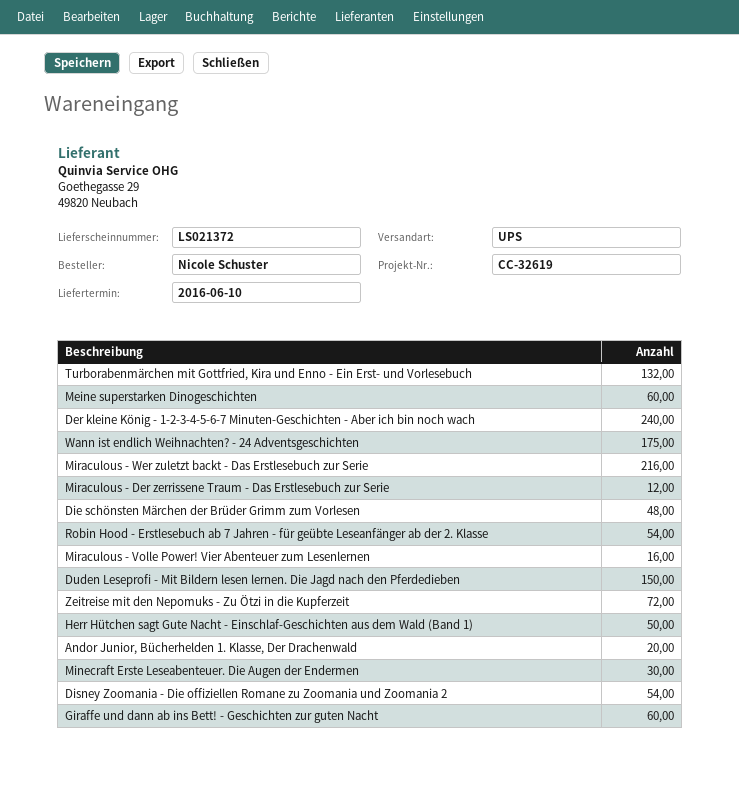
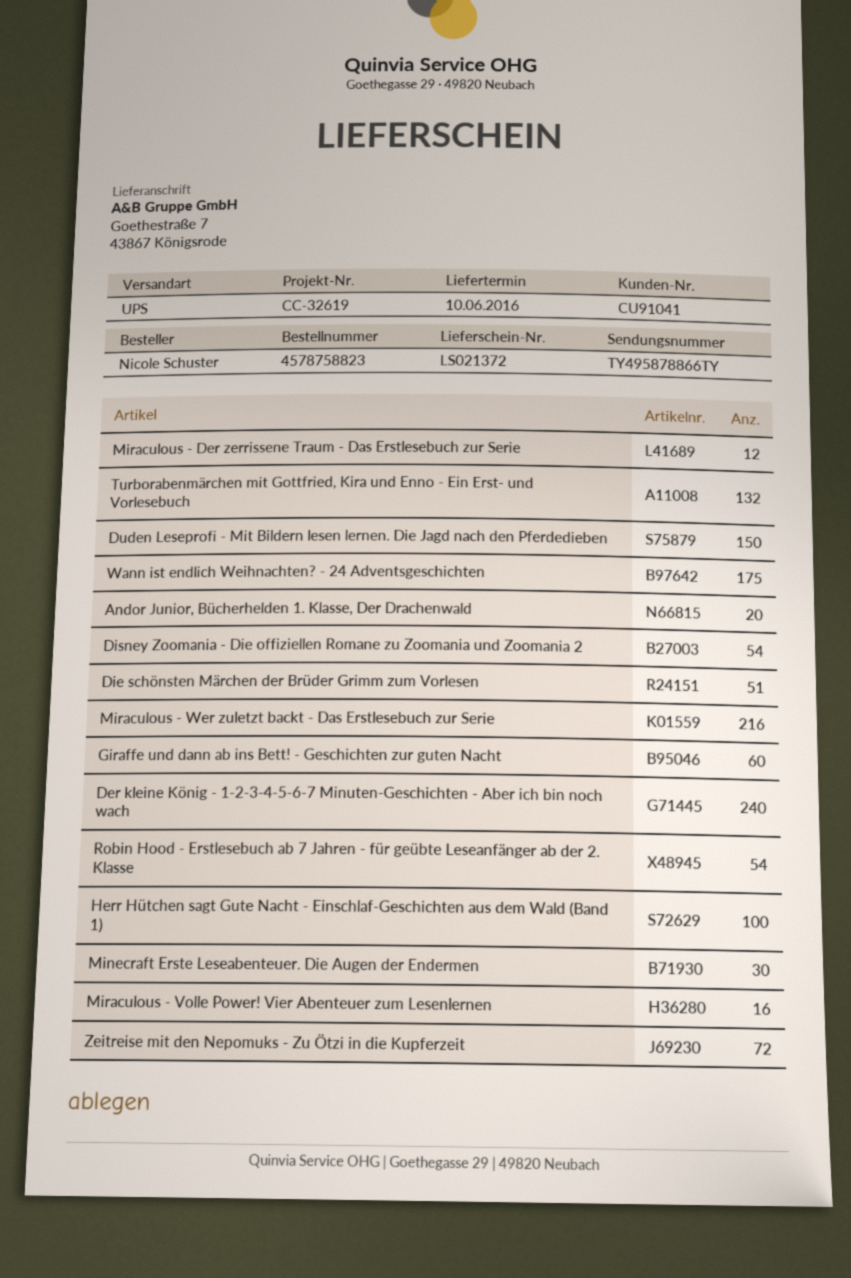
Meine superstarken Dinogeschichten: 60 -> none
Die schönsten Märchen der Brüder Grimm zum Vorlesen: 48 -> 51
Herr Hütchen sagt Gute Nacht - Einschlaf-Geschichten aus dem Wald (Band 1): 50 -> 100

